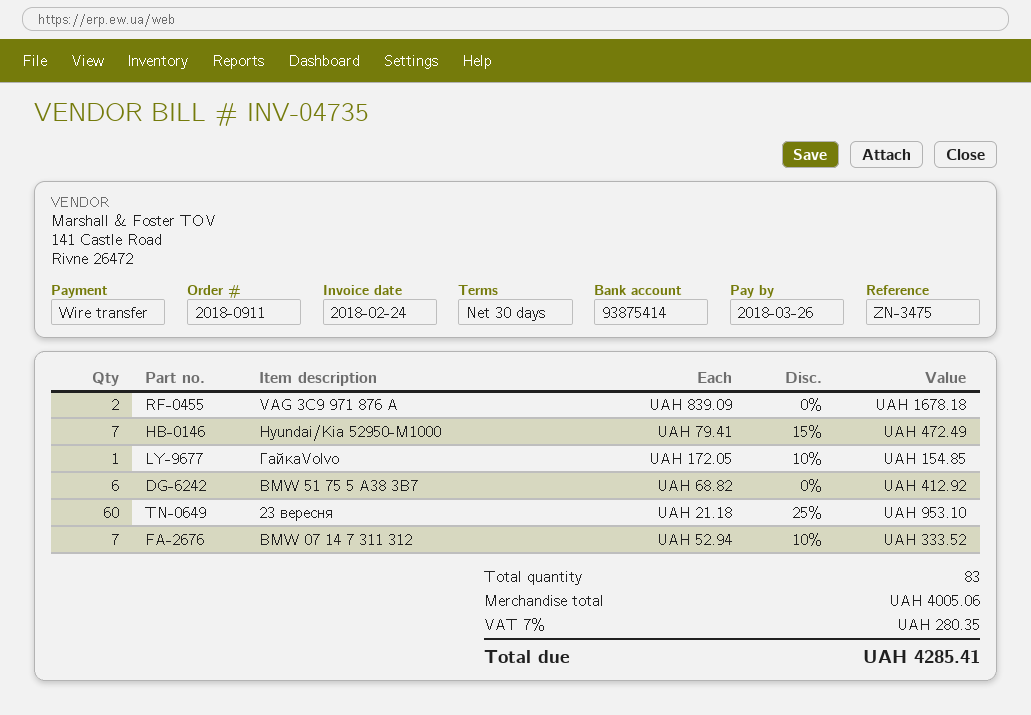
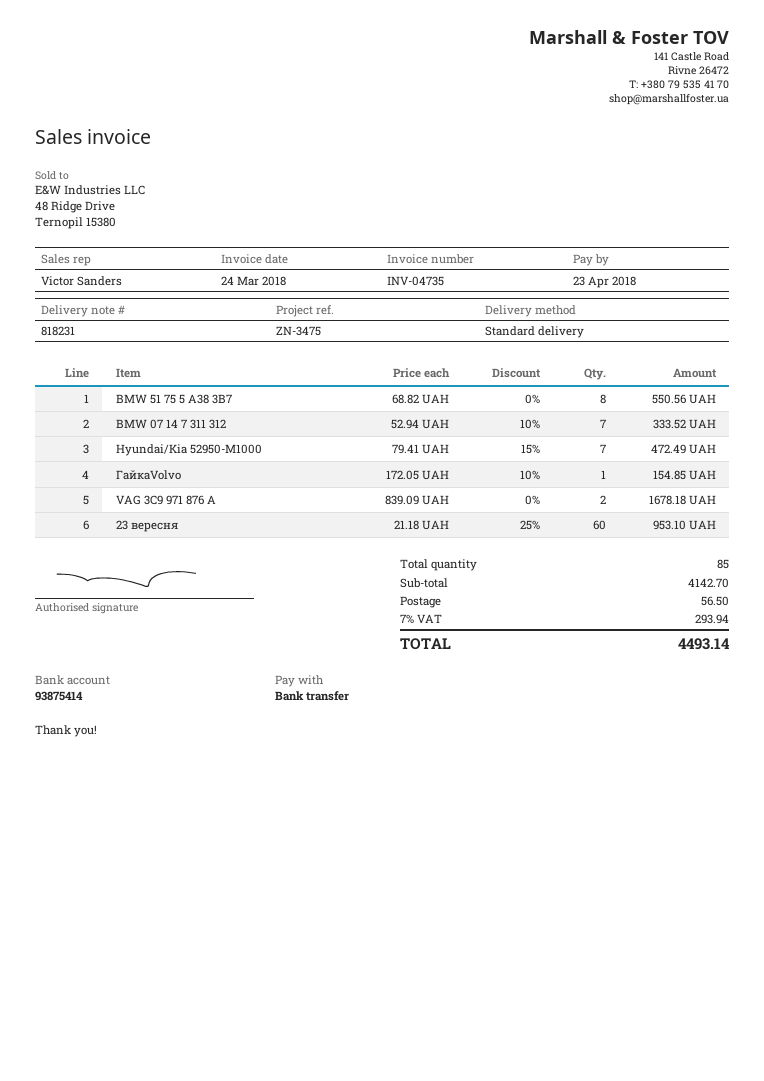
invoice date: 2018-02-24 -> 2018-03-24
due date: 2018-03-26 -> 2018-04-23
BMW 51 75 5 A38 3B7: 6 x 68.82 = 412.92 -> 8 x 68.82 = 550.56
total quantity: 83 -> 85
subtotal: 4005.06 -> 4142.70
shipping: none -> 56.50
tax: 7% = 280.35 -> 7% = 293.94
total: 4285.41 -> 4493.14

